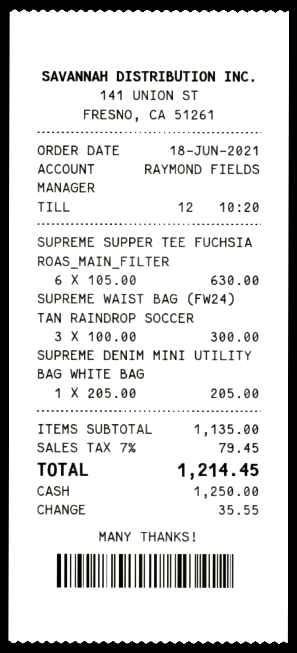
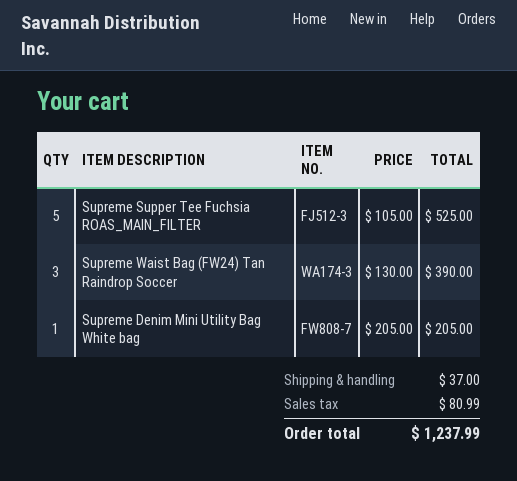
SUPREME SUPPER TEE FUCHSIA ROAS_MAIN_FILTER: 6 x 105.00 = 630.00 -> 5 x 105.00 = 525.00
SUPREME WAIST BAG (FW24) TAN RAINDROP SOCCER: 3 x 100.00 = 300.00 -> 3 x 130.00 = 390.00
shipping: none -> 37.00
tax: 79.45 -> 80.99
total: 1214.45 -> 1237.99

